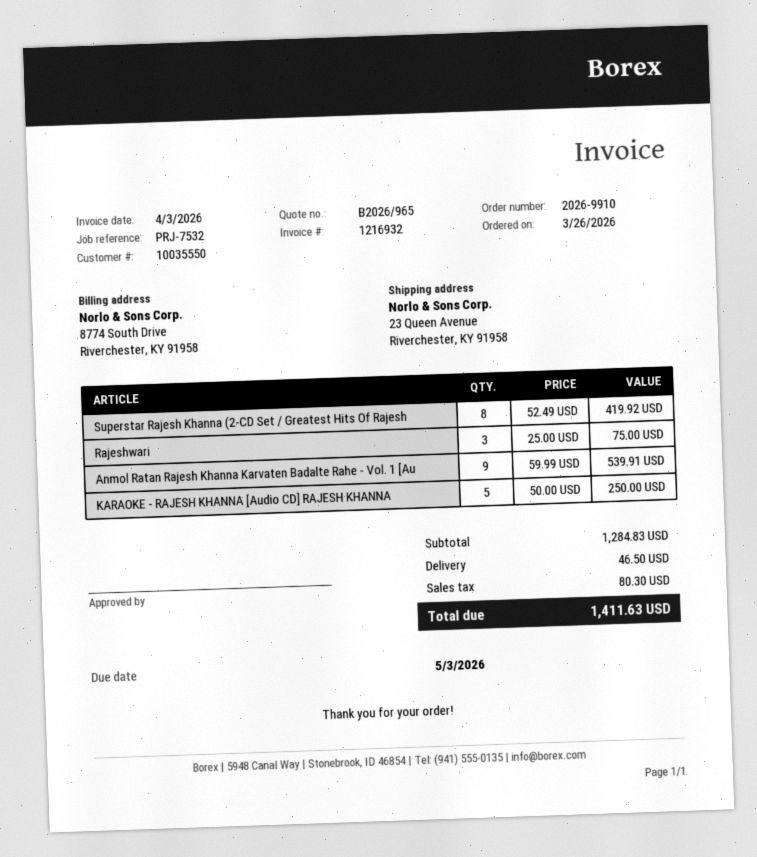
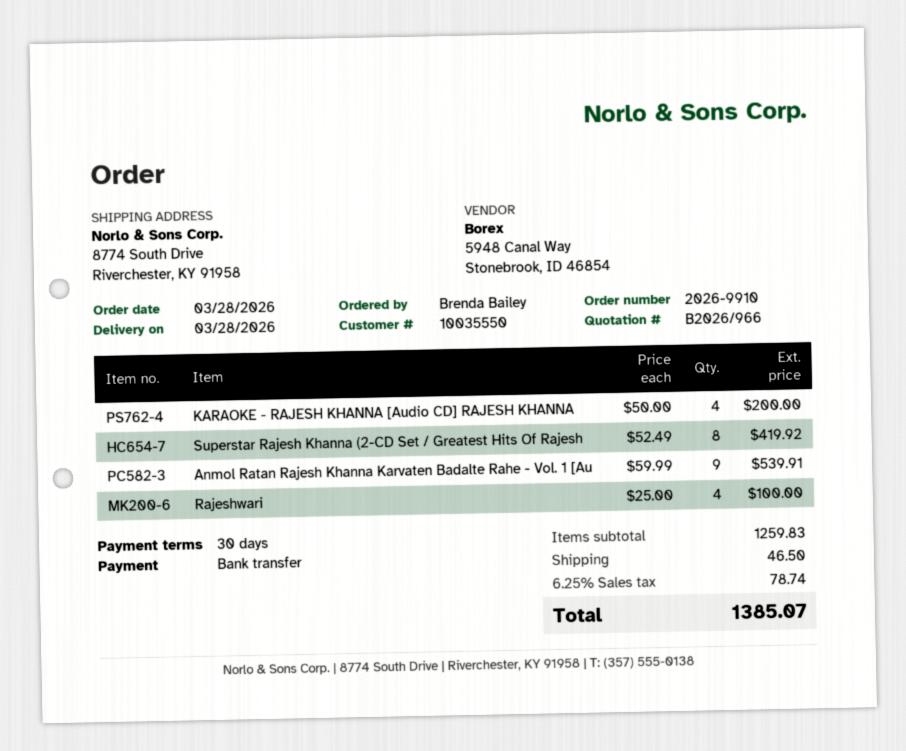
quote number: B2026/965 -> B2026/966
order date: 2026-03-26 -> 2026-03-28
ship to: 23 Queen Avenue, Riverchester, KY 91958 -> 8774 South Drive, Riverchester, KY 91958
Rajeshwari: 3 x 25.00 = 75.00 -> 4 x 25.00 = 100.00
KARAOKE - RAJESH KHANNA [Audio CD] RAJESH KHANNA: 5 x 50.00 = 250.00 -> 4 x 50.00 = 200.00
subtotal: 1284.83 -> 1259.83
tax: 80.30 -> 78.74
total: 1411.63 -> 1385.07

